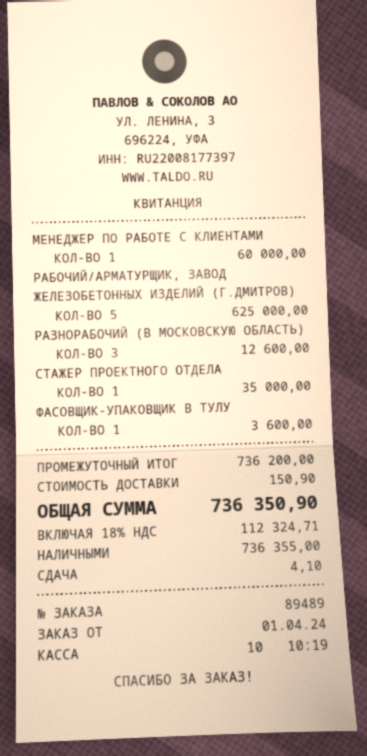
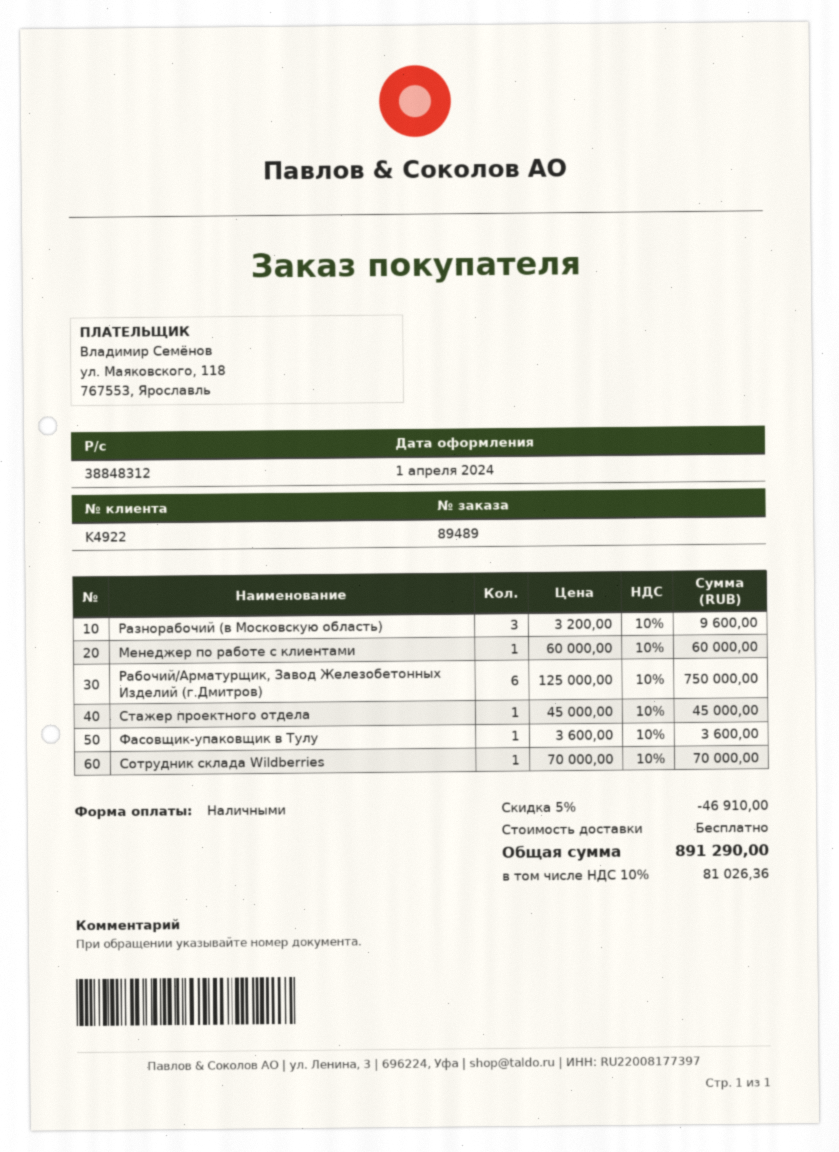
РАБОЧИЙ/АРМАТУРЩИК, ЗАВОД ЖЕЛЕЗОБЕТОННЫХ ИЗДЕЛИЙ (Г.ДМИТРОВ): 5 for 625000.00 -> 6 for 750000.00
РАЗНОРАБОЧИЙ (В МОСКОВСКУЮ ОБЛАСТЬ): 3 for 12600.00 -> 3 for 9600.00
СТАЖЕР ПРОЕКТНОГО ОТДЕЛА: 1 for 35000.00 -> 1 for 45000.00
Сотрудник склада Wildberries: none -> 1 for 70000.00
discount: none -> 5% = 46910.00
shipping: 150.90 -> 0.00
tax: 18% = 112324.71 -> 10% = 81026.36
total: 736350.90 -> 891290.00

